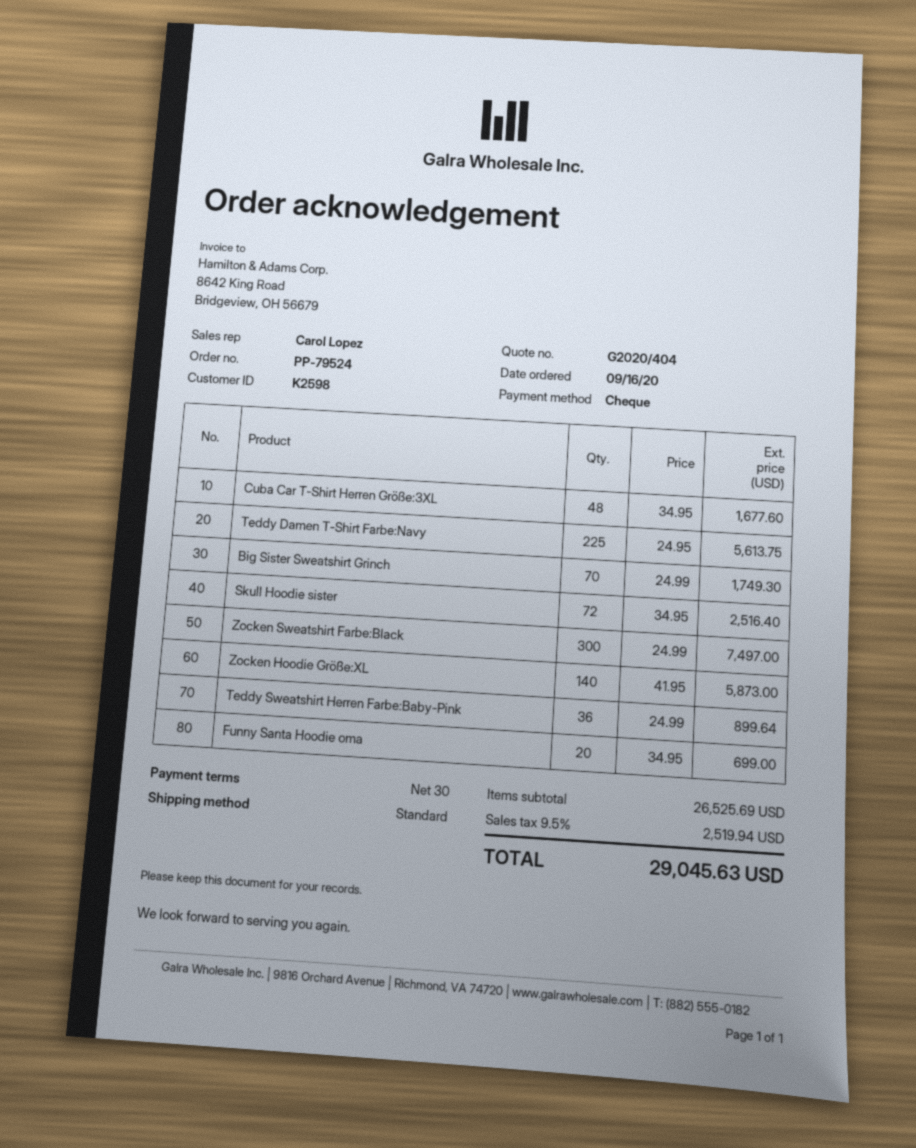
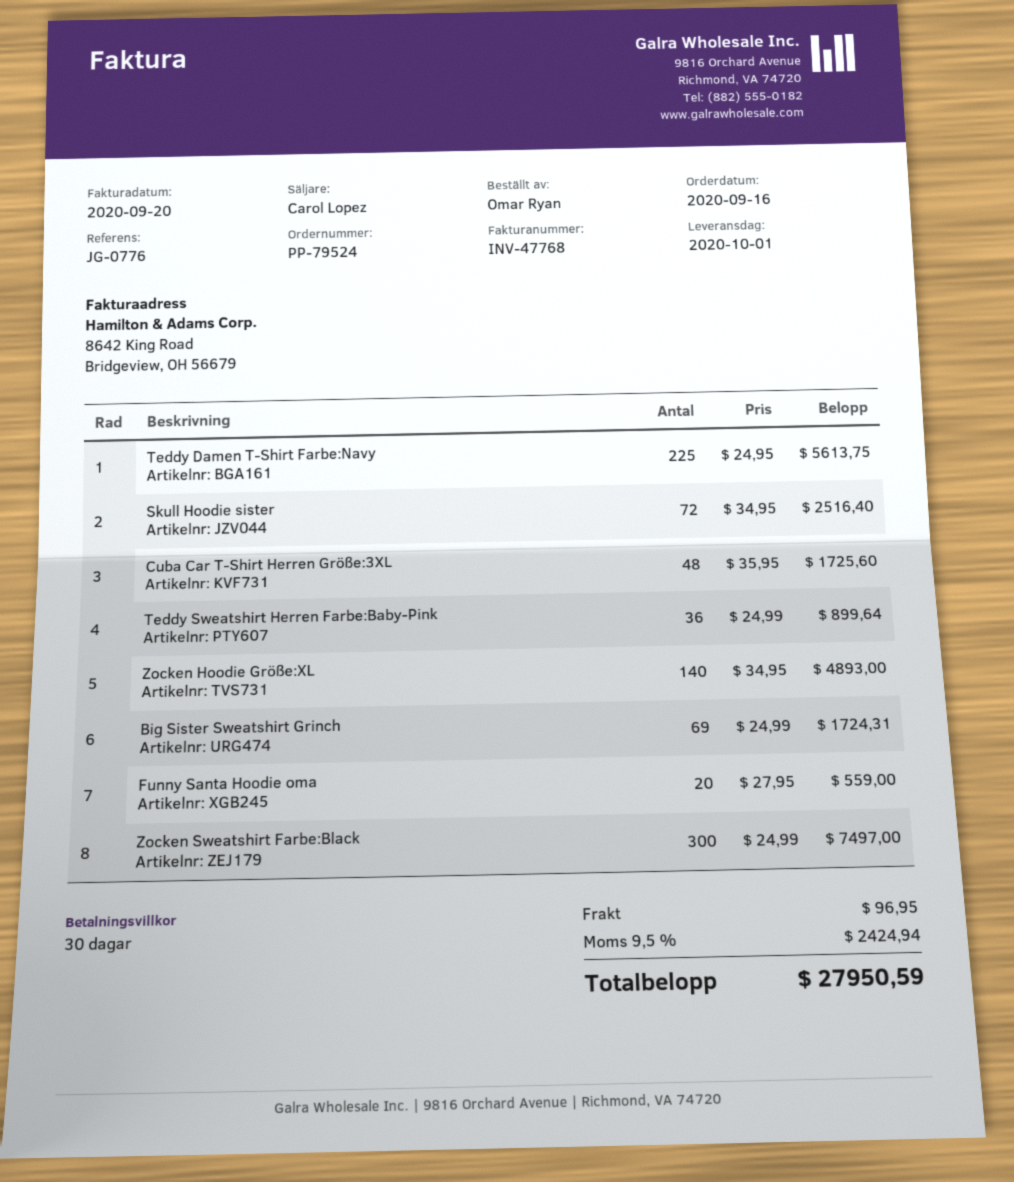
Cuba Car T-Shirt Herren Größe:3XL: 48 x 34.95 = 1677.60 -> 48 x 35.95 = 1725.60
Big Sister Sweatshirt Grinch: 70 x 24.99 = 1749.30 -> 69 x 24.99 = 1724.31
Zocken Hoodie Größe:XL: 140 x 41.95 = 5873.00 -> 140 x 34.95 = 4893.00
Funny Santa Hoodie oma: 20 x 34.95 = 699.00 -> 20 x 27.95 = 559.00
shipping: none -> 96.95
tax: 9.5% = 2519.94 -> 9.5% = 2424.94
total: 29045.63 -> 27950.59

